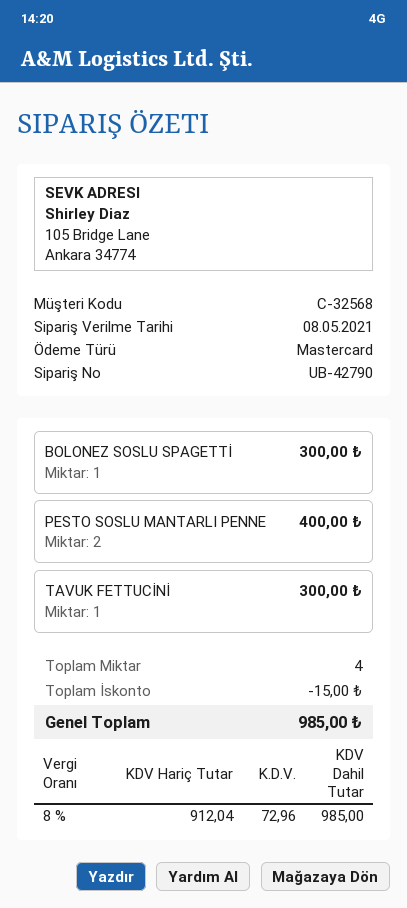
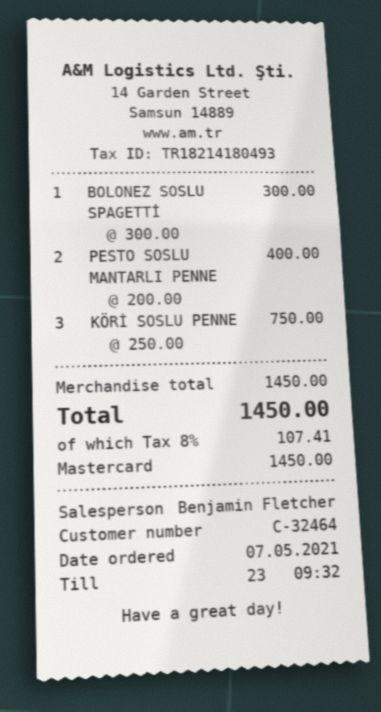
order date: 2021-05-08 -> 2021-05-07
customer number: C-32568 -> C-32464
TAVUK FETTUCİNİ: 1 for 300.00 -> none
KÖRİ SOSLU PENNE: none -> 3 for 750.00
discount: 15.00 -> none
tax: 8% = 72.96 -> 8% = 107.41
total: 985.00 -> 1450.00

